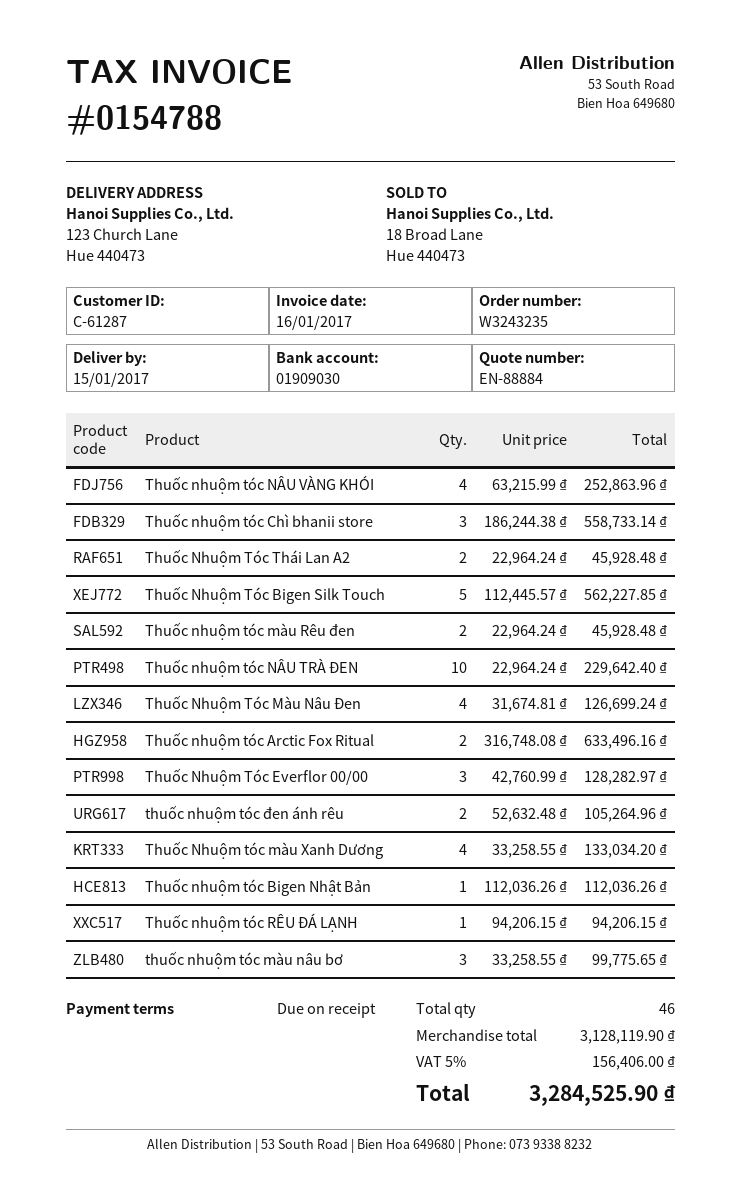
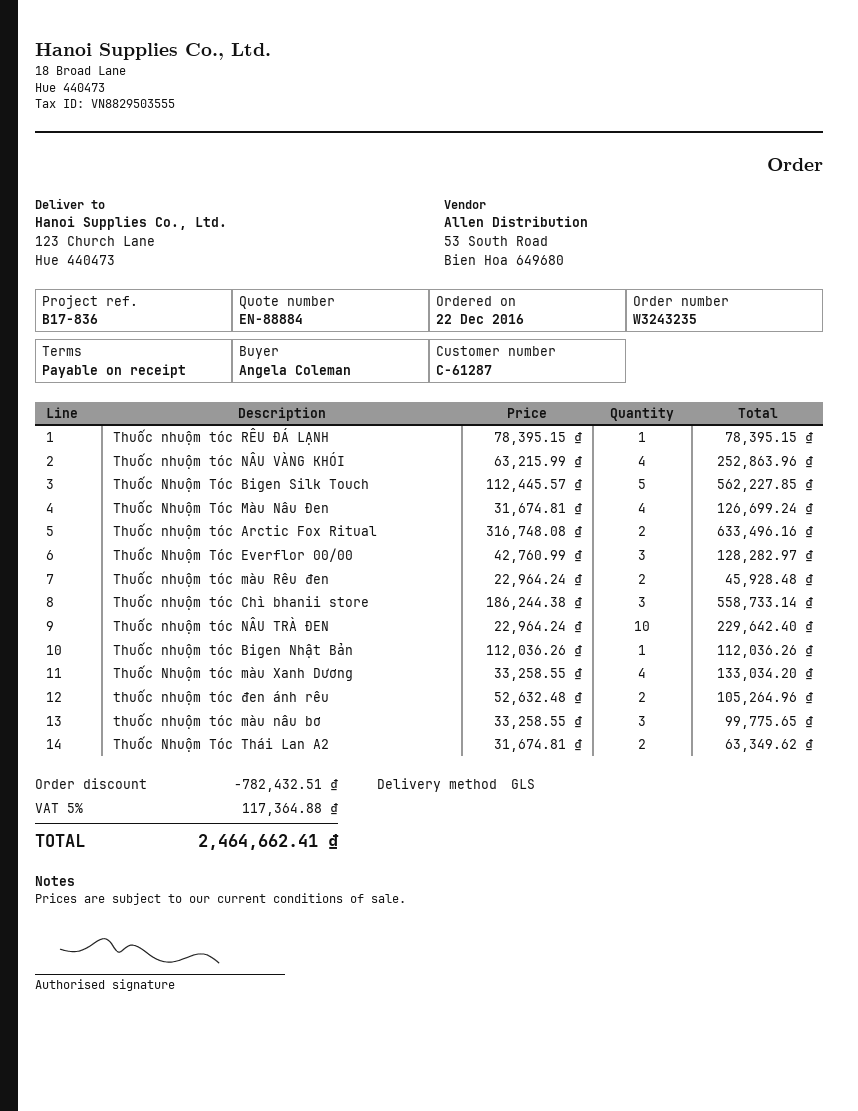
Thuốc Nhuộm Tóc Thái Lan A2: 2 x 22964.24 = 45928.48 -> 2 x 31674.81 = 63349.62
Thuốc nhuộm tóc RÊU ĐÁ LẠNH: 1 x 94206.15 = 94206.15 -> 1 x 78395.15 = 78395.15
discount: none -> 782432.51
tax: 5% = 156406.00 -> 5% = 117364.88
total: 3284525.90 -> 2464662.41

